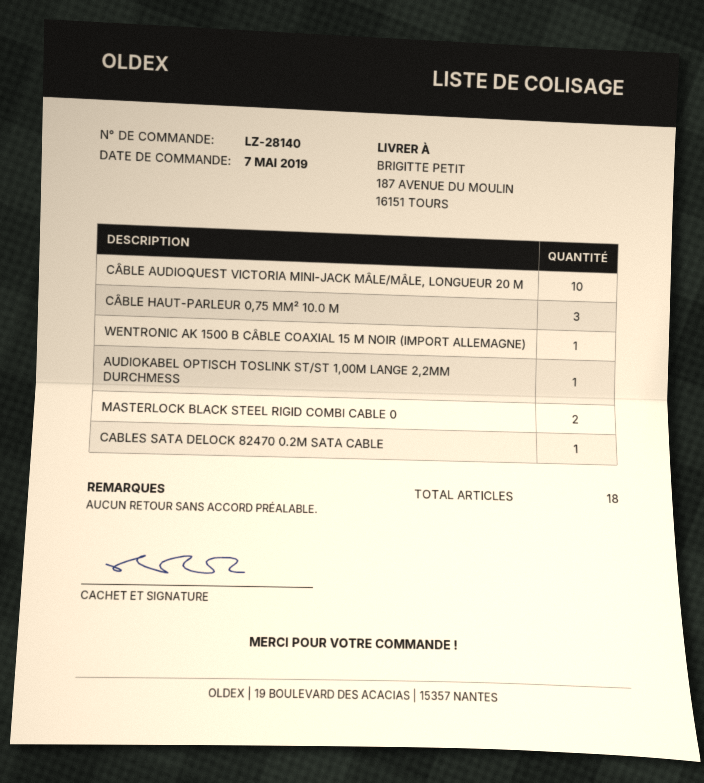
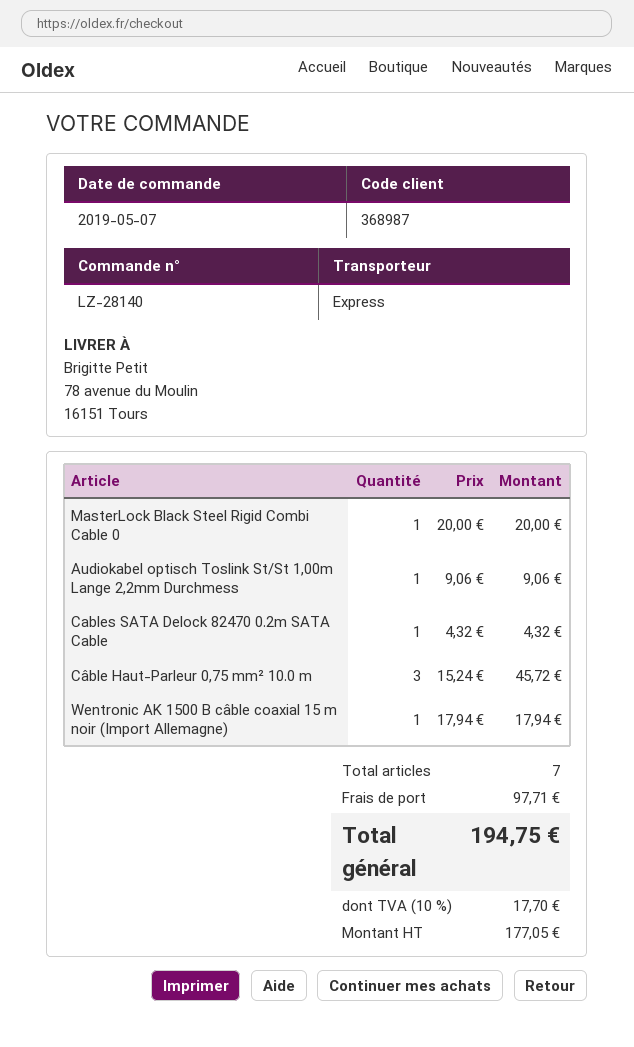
ship to: 187 AVENUE DU MOULIN, 16151 TOURS -> 78 avenue du Moulin, 16151 Tours
CÂBLE AUDIOQUEST VICTORIA MINI-JACK MÂLE/MÂLE, LONGUEUR 20 M: 10 -> none
MASTERLOCK BLACK STEEL RIGID COMBI CABLE 0: 2 -> 1
total quantity: 18 -> 7

